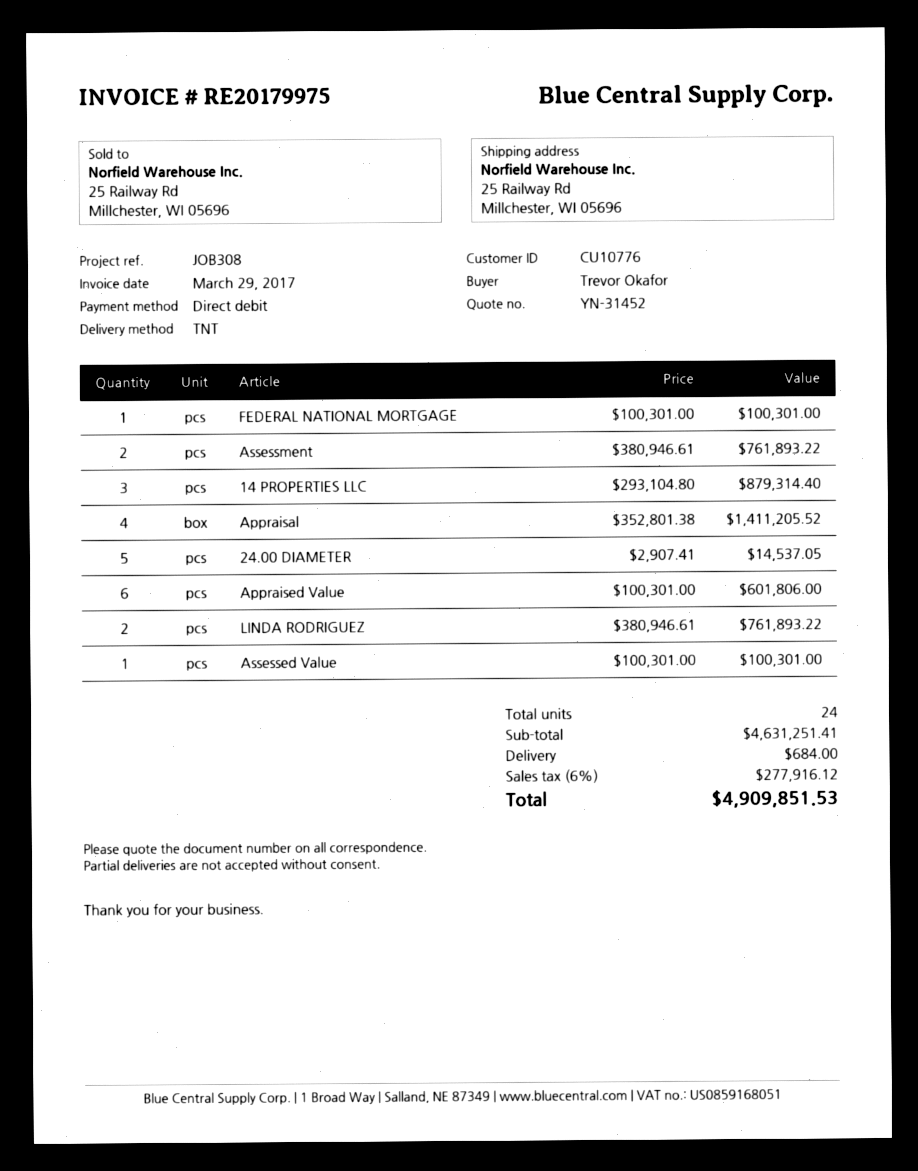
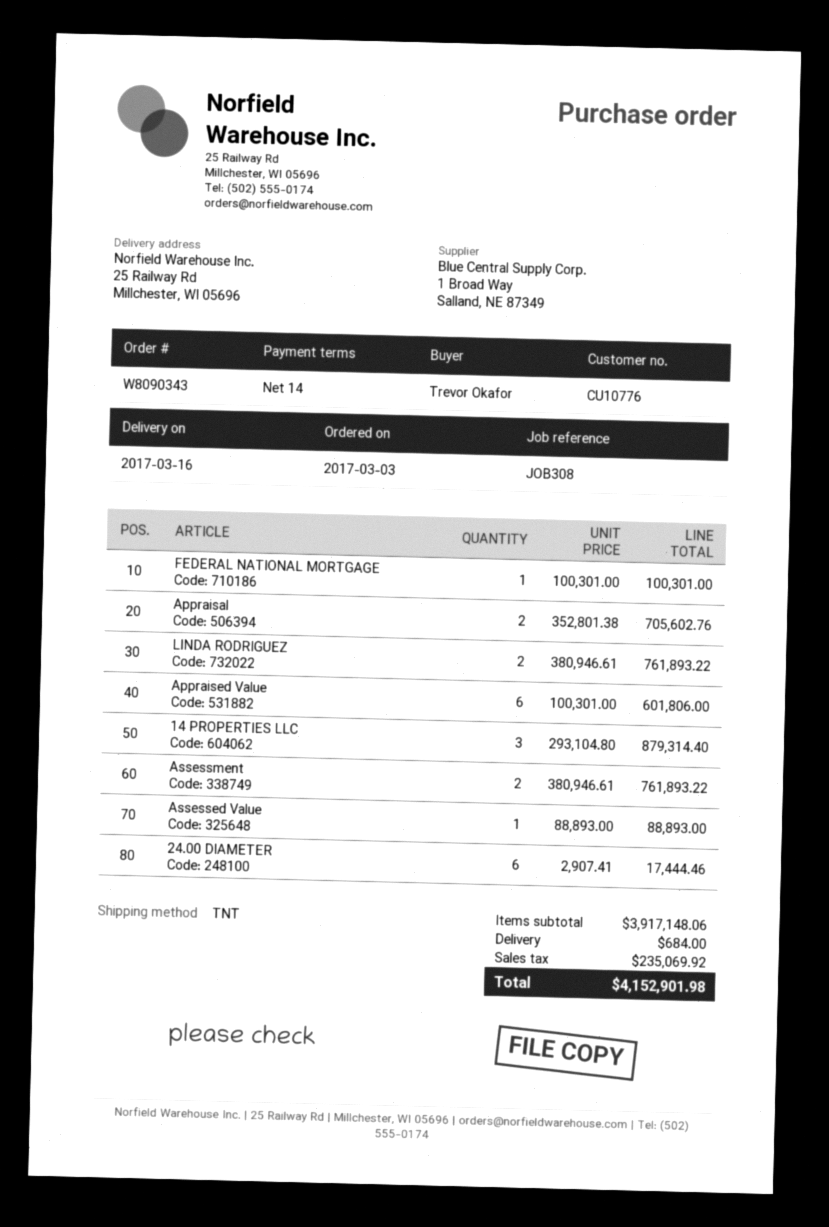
Appraisal: 4 x 352801.38 = 1411205.52 -> 2 x 352801.38 = 705602.76
24.00 DIAMETER: 5 x 2907.41 = 14537.05 -> 6 x 2907.41 = 17444.46
Assessed Value: 1 x 100301.00 = 100301.00 -> 1 x 88893.00 = 88893.00
subtotal: 4631251.41 -> 3917148.06
tax: 277916.12 -> 235069.92
total: 4909851.53 -> 4152901.98

